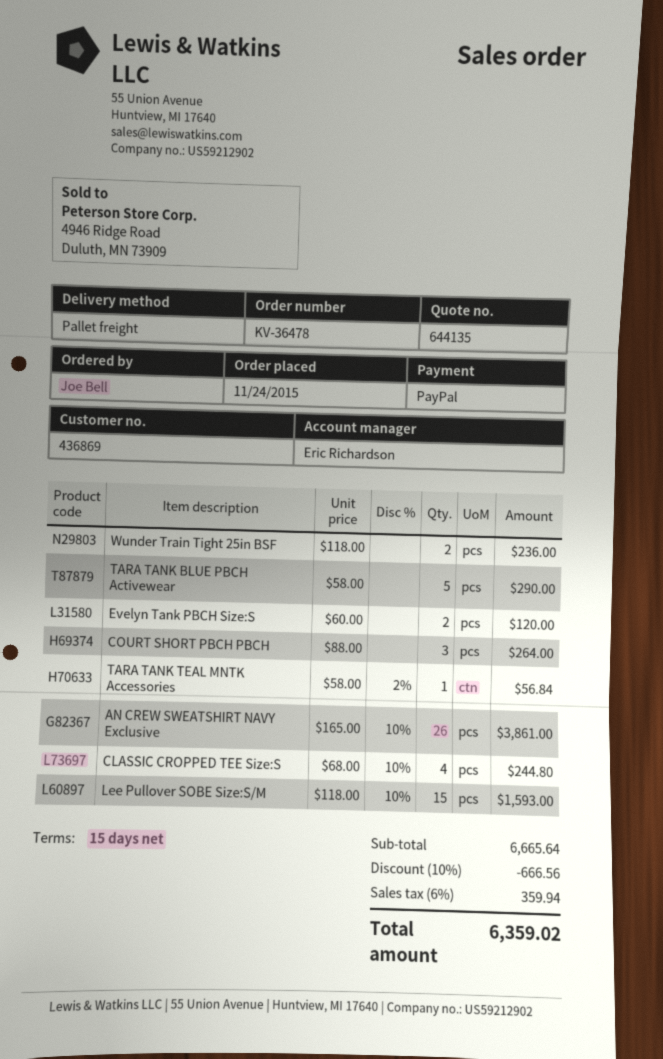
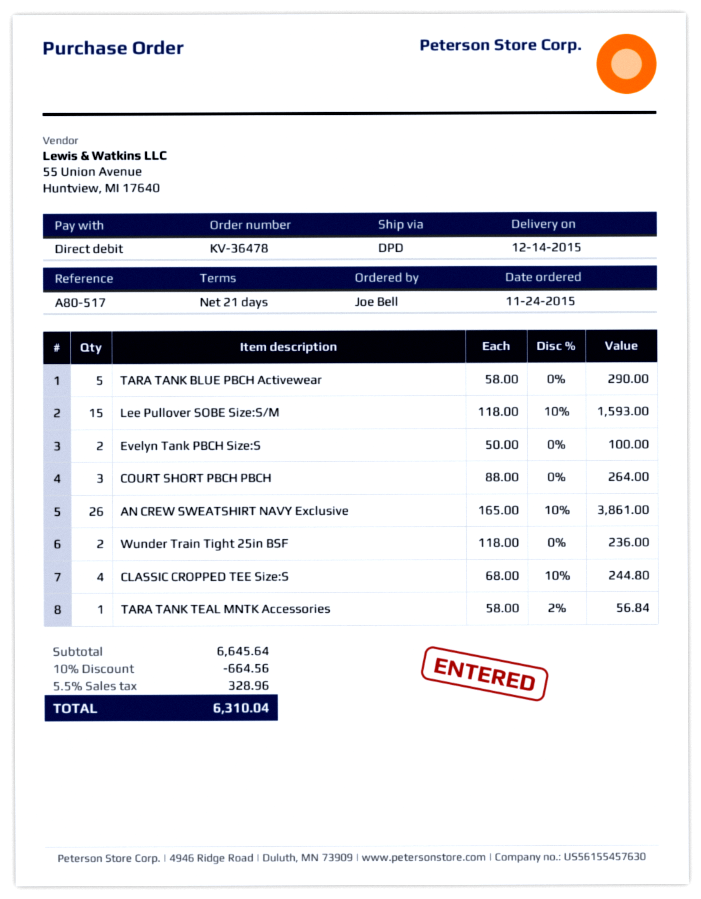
payment terms: 15 days -> 21 days
payment method: PayPal -> direct debit
shipping method: pallet freight -> DPD
Evelyn Tank PBCH Size:S: 2 x 60.00 = 120.00 -> 2 x 50.00 = 100.00
subtotal: 6665.64 -> 6645.64
discount: 10% = 666.56 -> 10% = 664.56
tax: 6% = 359.94 -> 5.5% = 328.96
total: 6359.02 -> 6310.04

